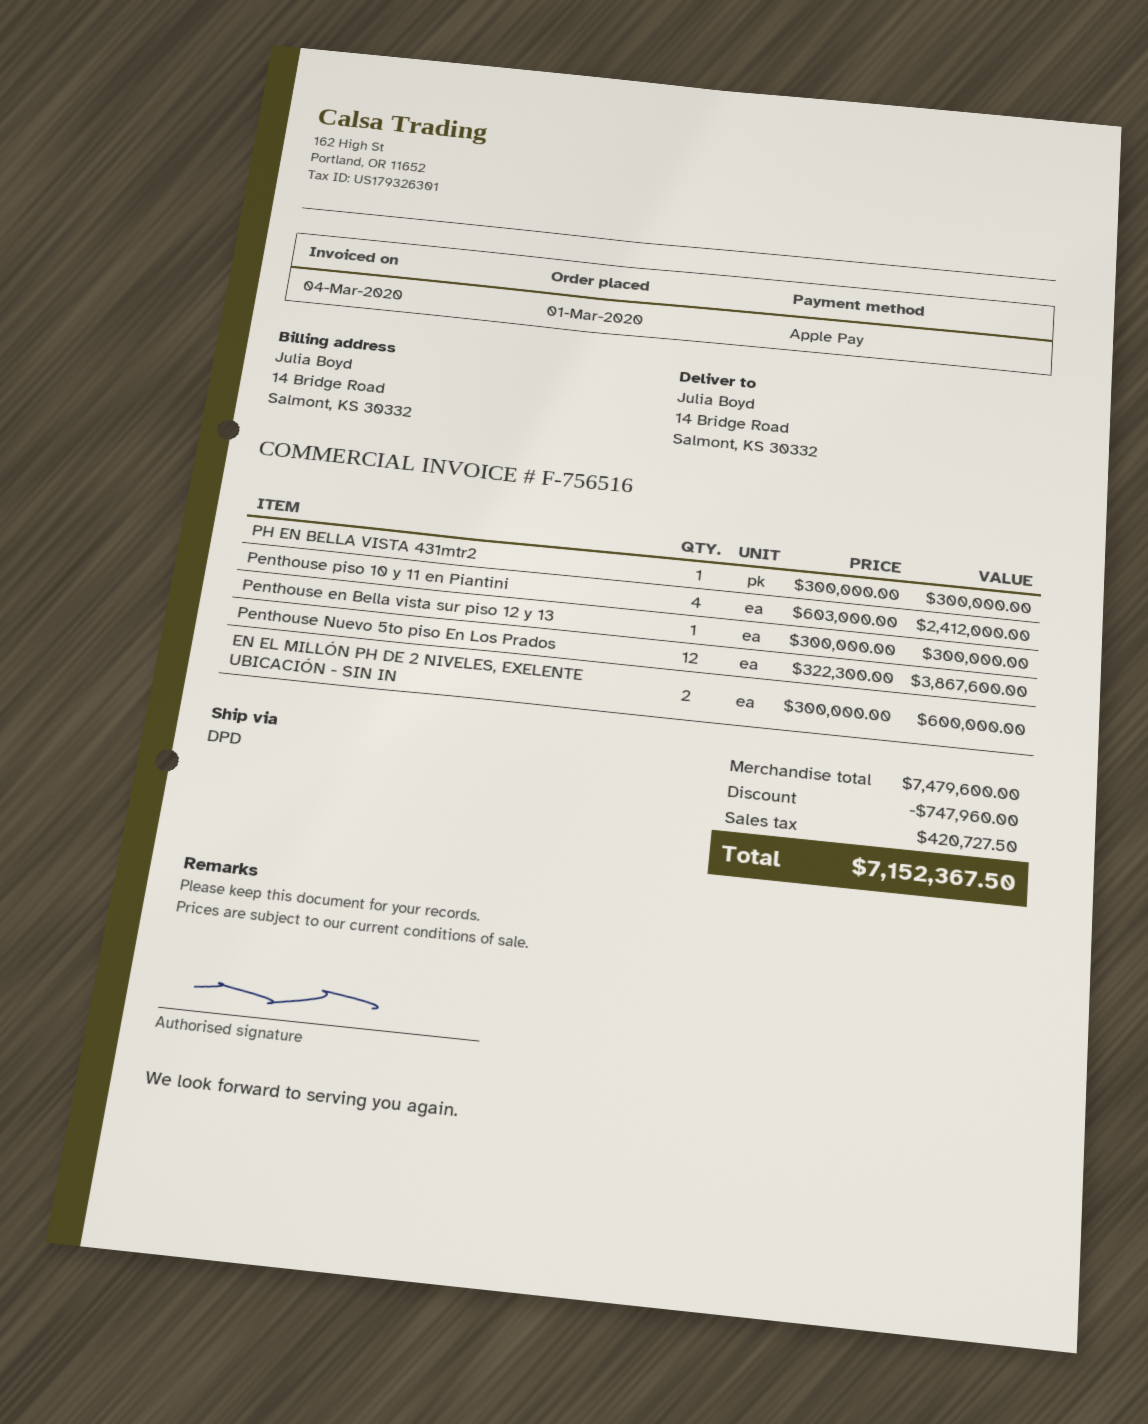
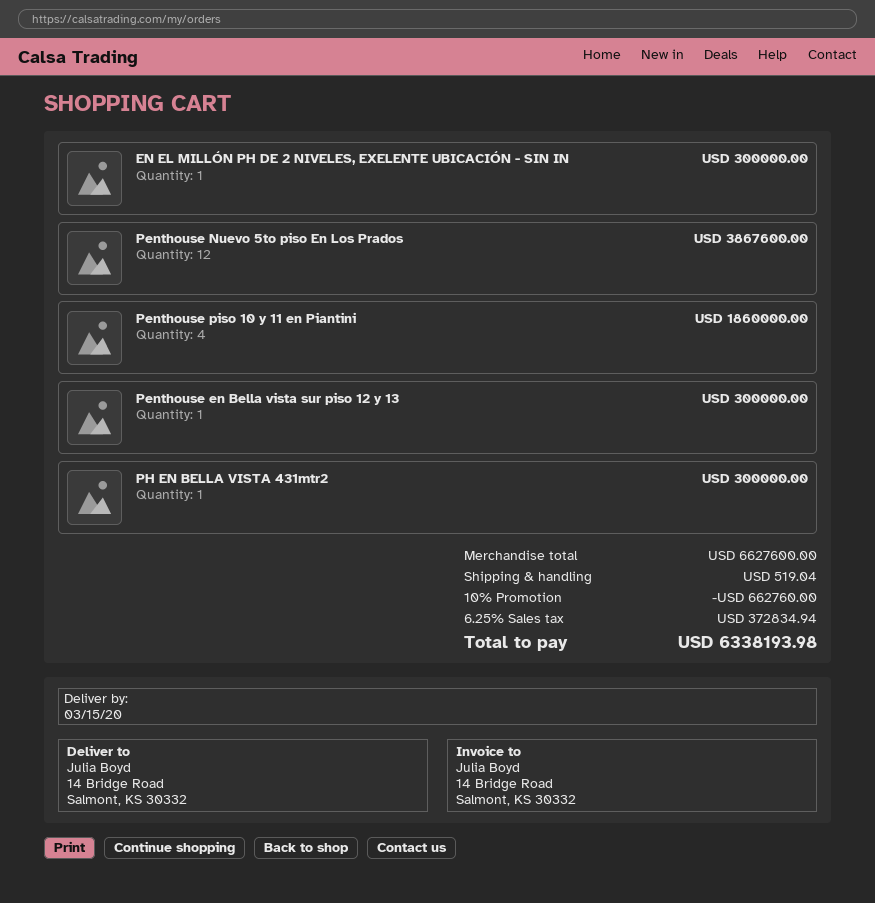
Penthouse piso 10 y 11 en Piantini: 4 for 2412000.00 -> 4 for 1860000.00
EN EL MILLÓN PH DE 2 NIVELES, EXELENTE UBICACIÓN - SIN IN: 2 for 600000.00 -> 1 for 300000.00
subtotal: 7479600.00 -> 6627600.00
discount: 747960.00 -> 662760.00
shipping: none -> 519.04
tax: 420727.50 -> 372834.94
total: 7152367.50 -> 6338193.98

